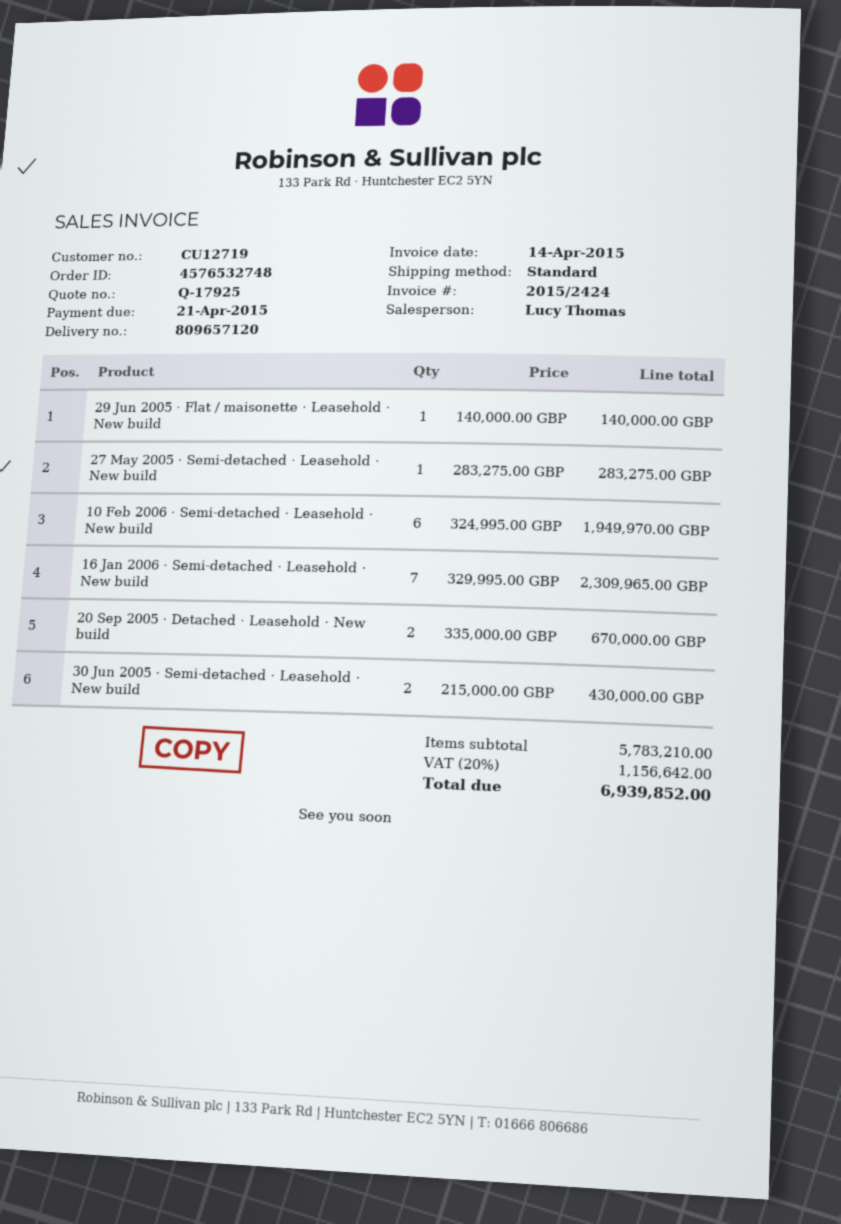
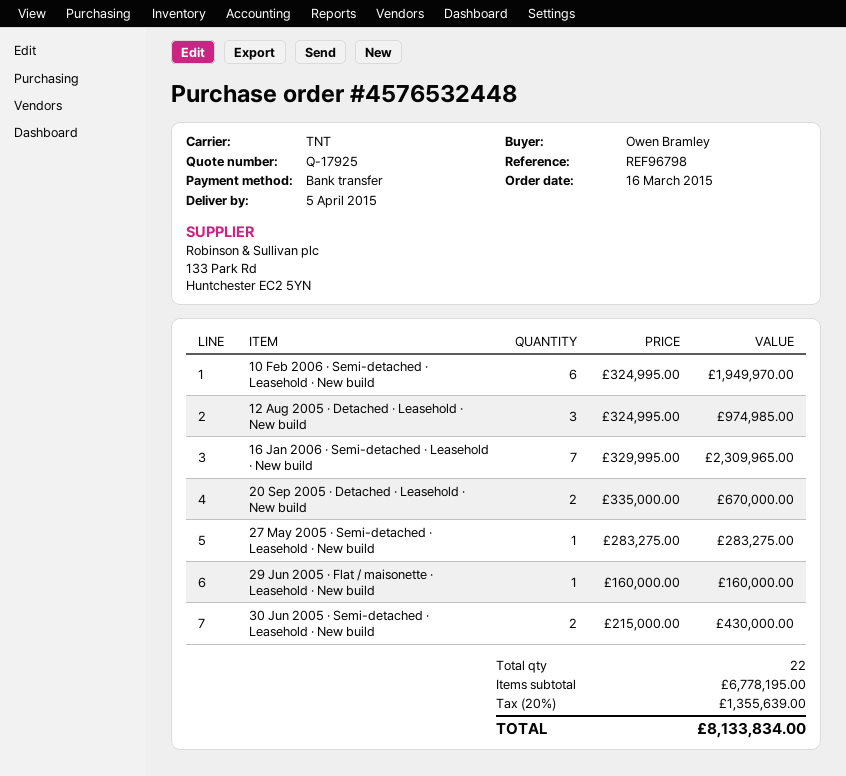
order number: 4576532748 -> 4576532448
shipping method: standard -> TNT
29 Jun 2005 · Flat / maisonette · Leasehold · New build: 1 x 140000.00 = 140000.00 -> 1 x 160000.00 = 160000.00
12 Aug 2005 · Detached · Leasehold · New build: none -> 3 x 324995.00 = 974985.00
subtotal: 5783210.00 -> 6778195.00
tax: 20% = 1156642.00 -> 20% = 1355639.00
total: 6939852.00 -> 8133834.00

